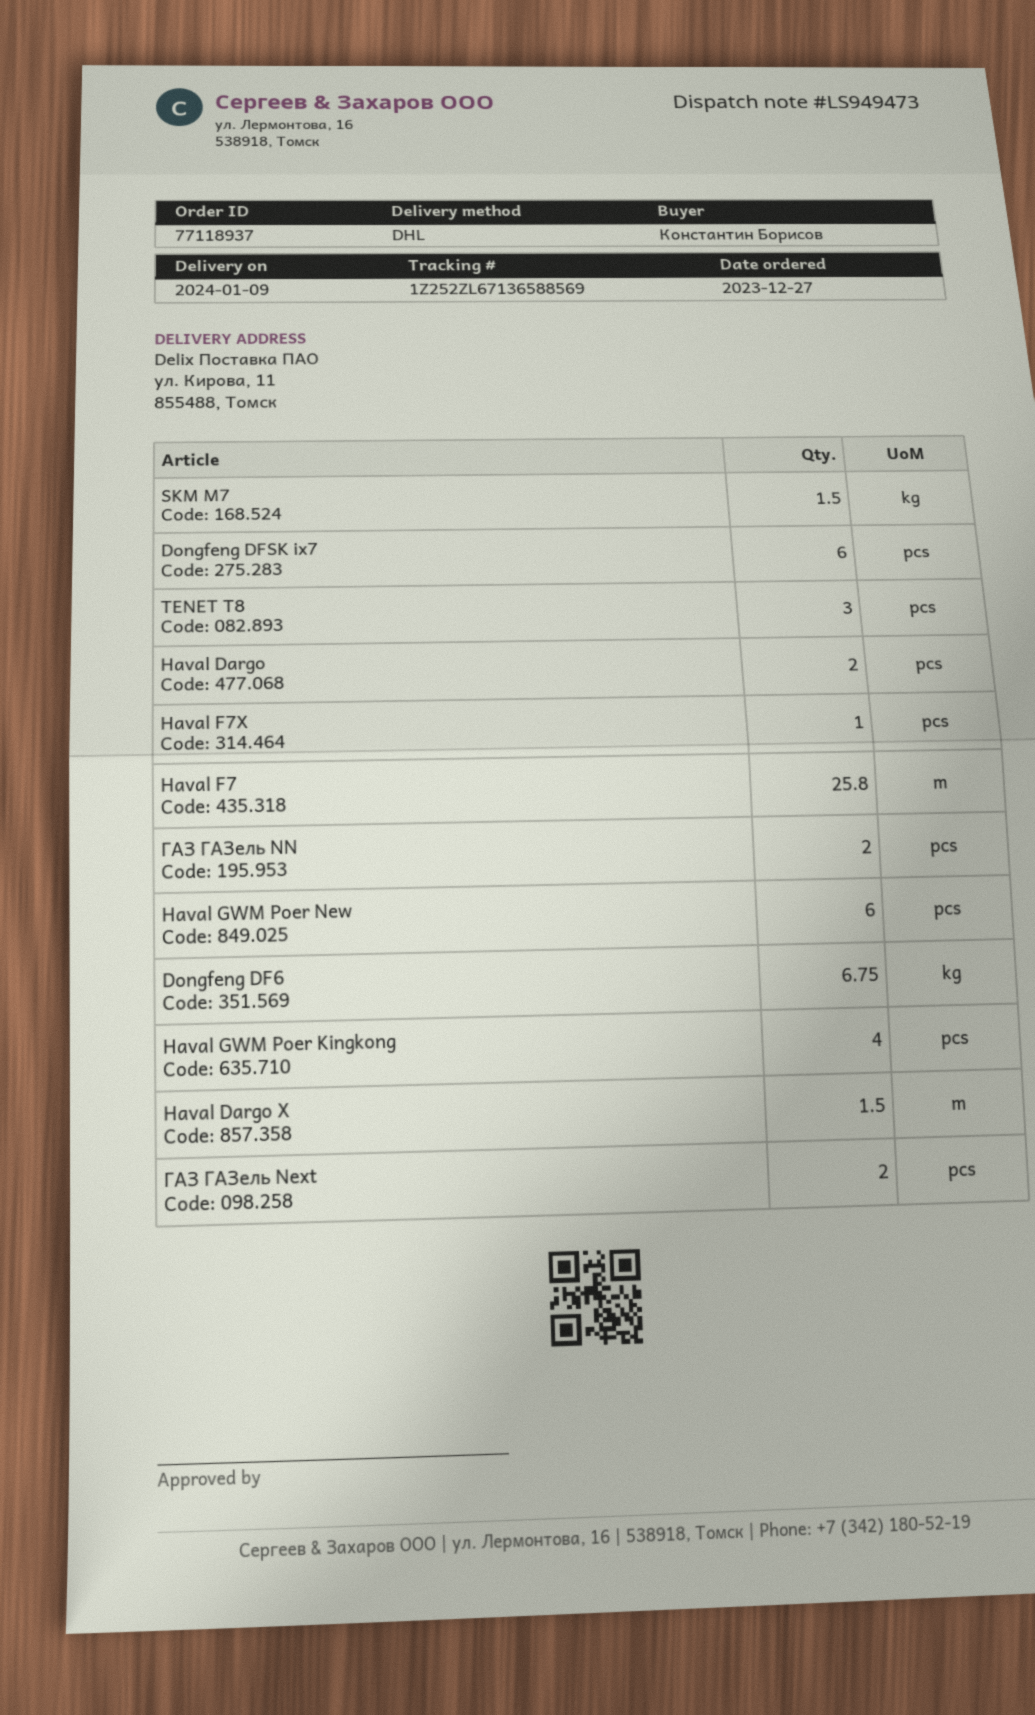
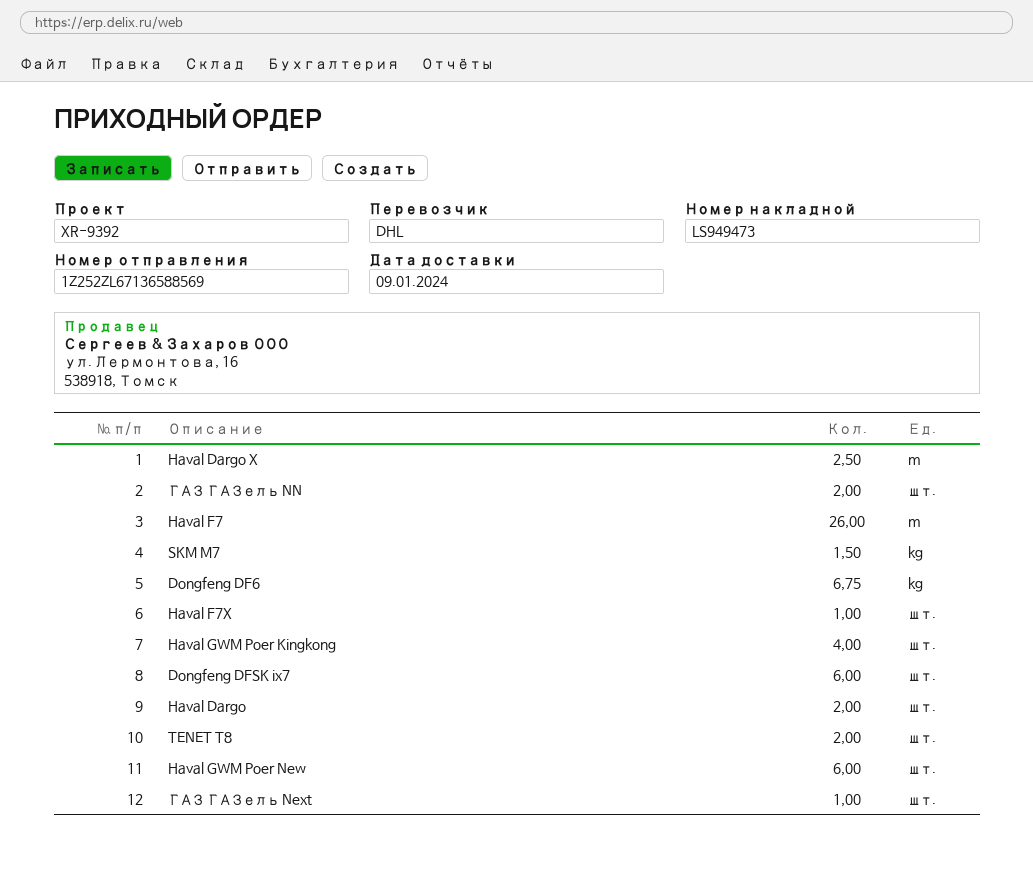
TENET T8: 3 -> 2
Haval F7: 25.8 -> 26
Haval Dargo X: 1.5 -> 2.5
ГАЗ ГАЗель Next: 2 -> 1

